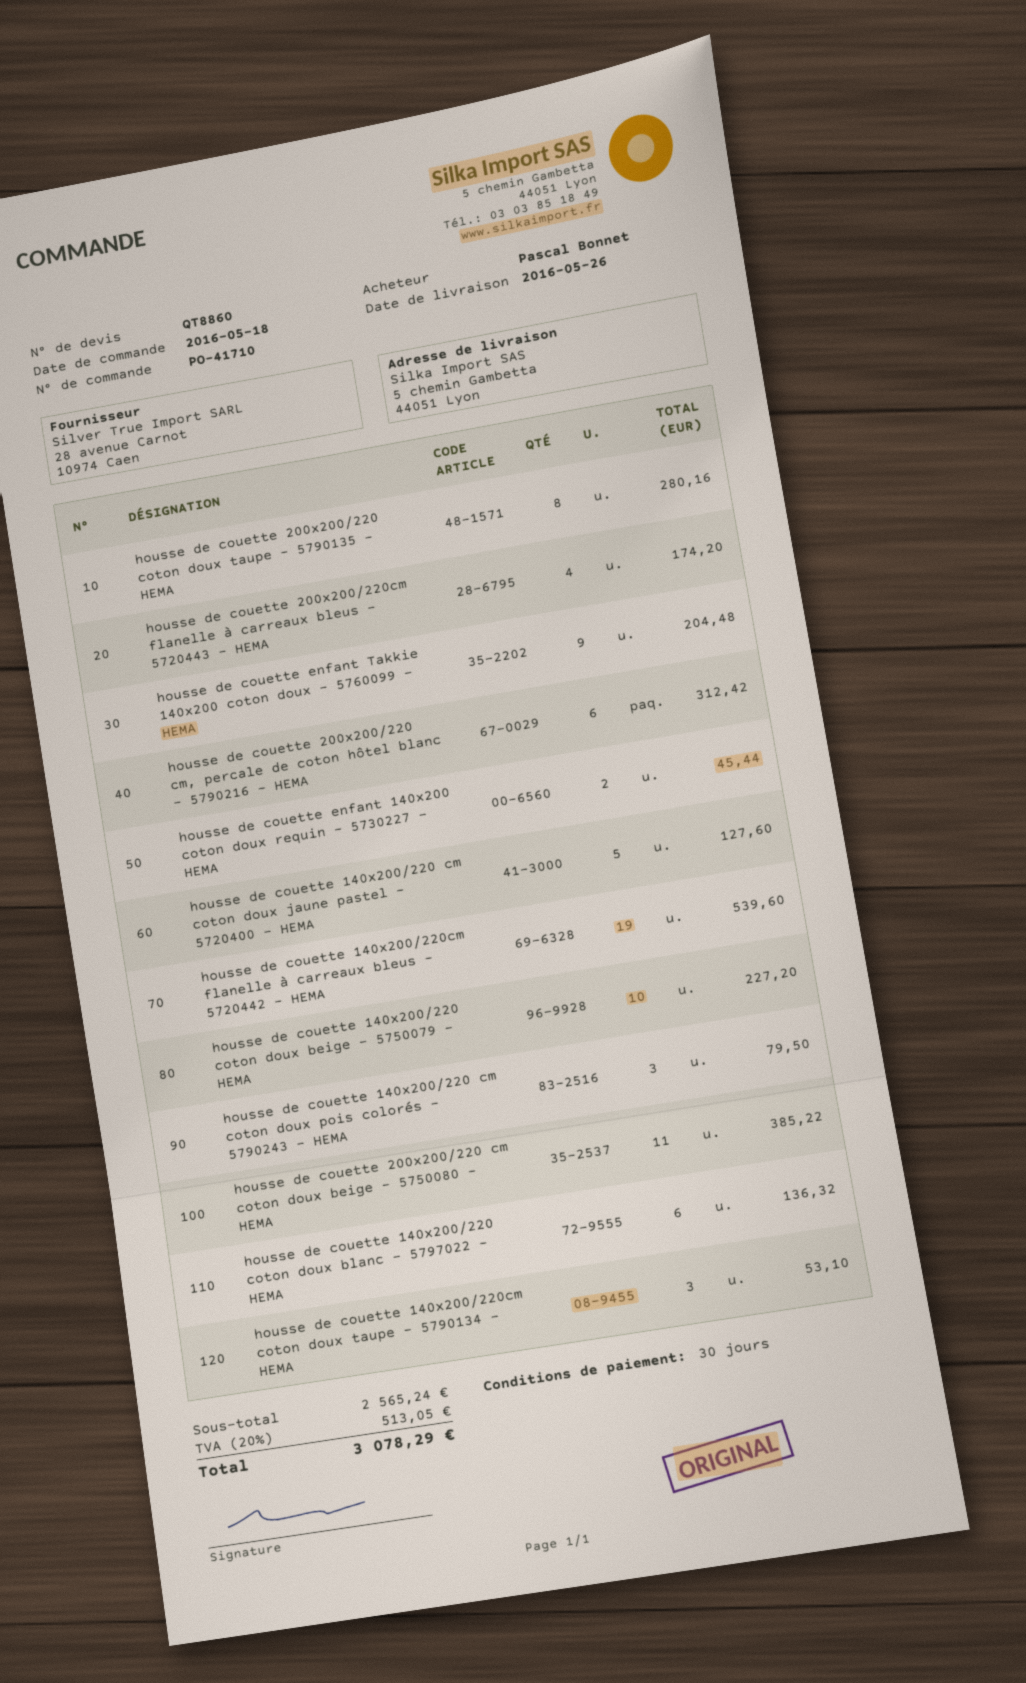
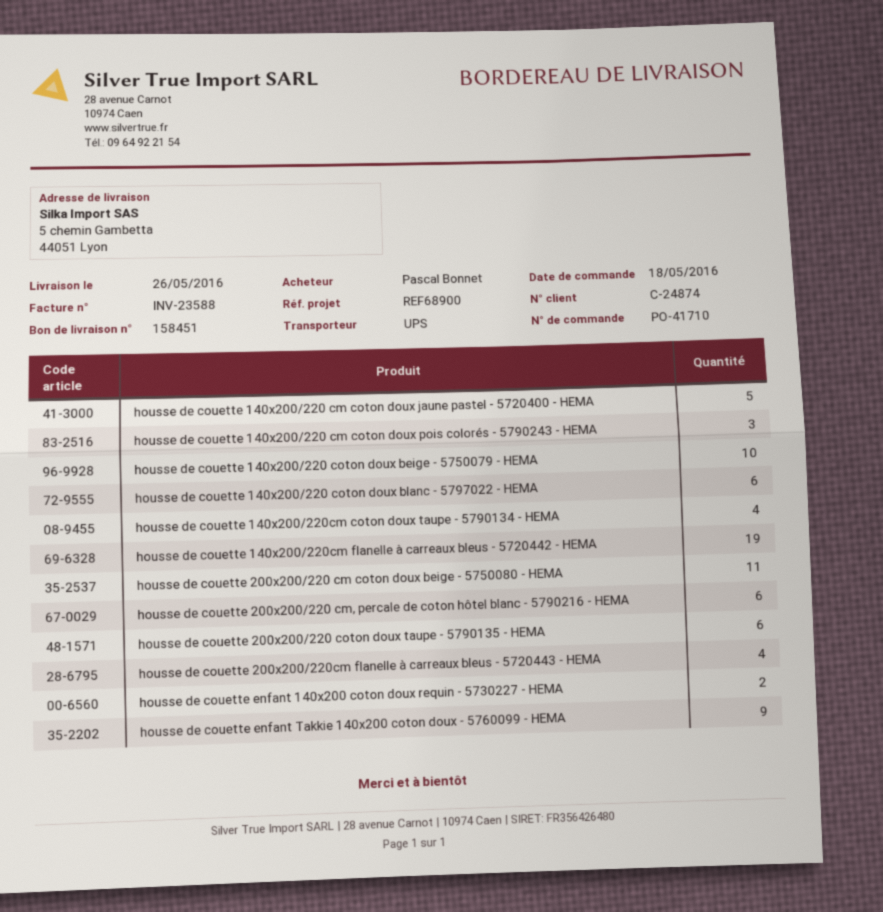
housse de couette 200x200/220 coton doux taupe - 5790135 - HEMA: 8 -> 6
housse de couette 140x200/220cm coton doux taupe - 5790134 - HEMA: 3 -> 4

